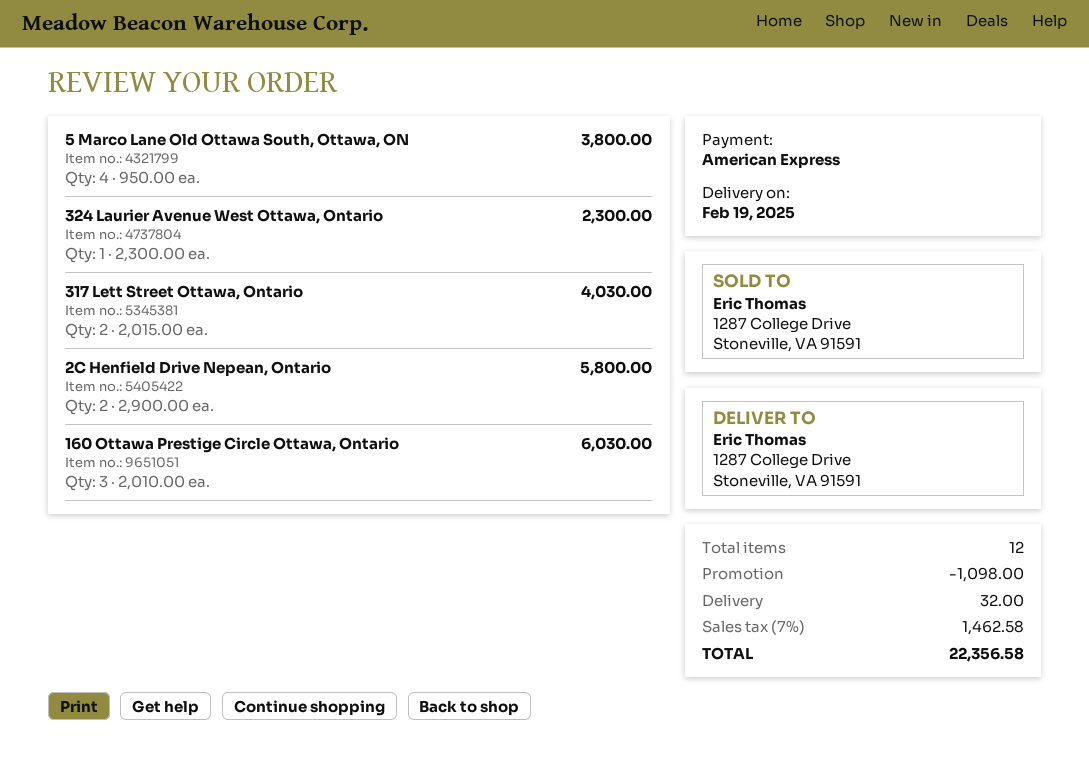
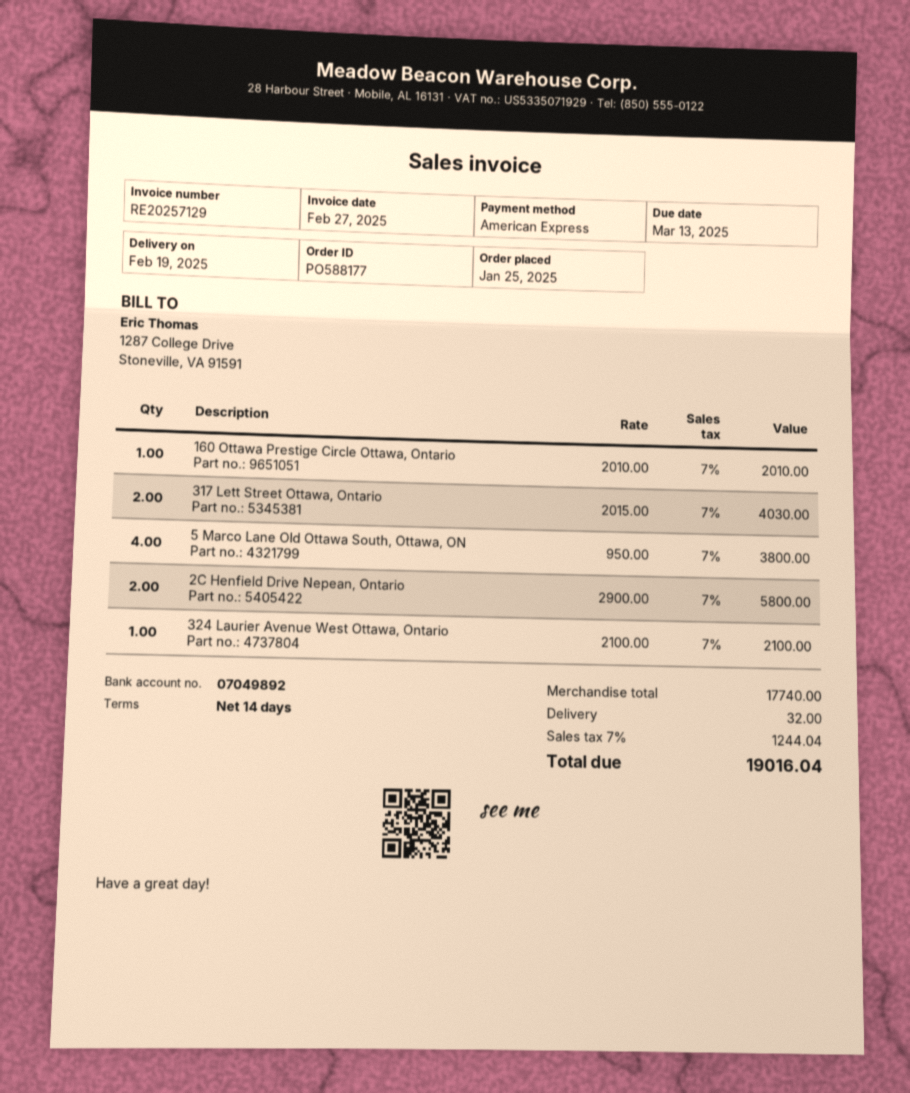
324 Laurier Avenue West Ottawa, Ontario: 1 x 2300.00 = 2300.00 -> 1 x 2100.00 = 2100.00
160 Ottawa Prestige Circle Ottawa, Ontario: 3 x 2010.00 = 6030.00 -> 1 x 2010.00 = 2010.00
discount: 1098.00 -> none
tax: 7% = 1462.58 -> 7% = 1244.04
total: 22356.58 -> 19016.04

